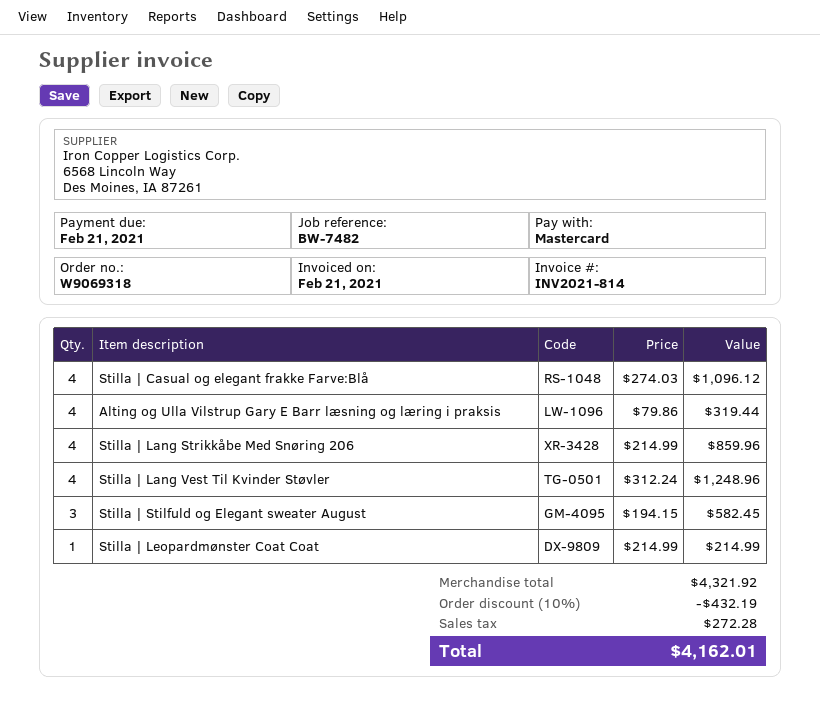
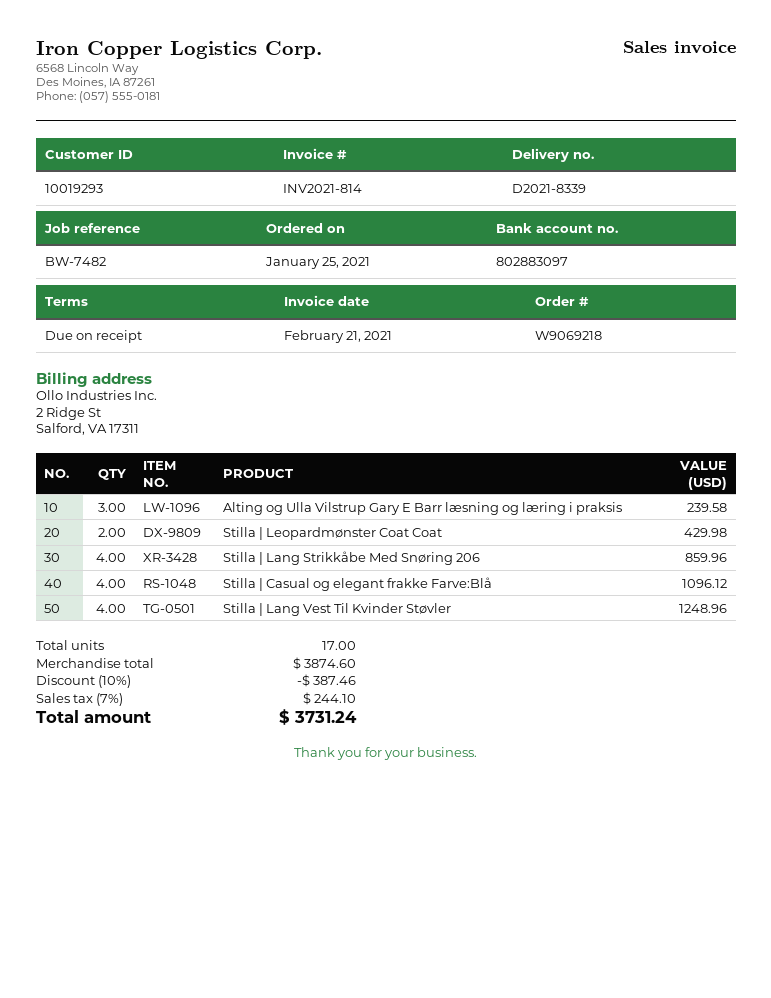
order number: W9069318 -> W9069218
Alting og Ulla Vilstrup Gary E Barr læsning og læring i praksis: 4 for 319.44 -> 3 for 239.58
Stilla | Stilfuld og Elegant sweater August: 3 for 582.45 -> none
Stilla | Leopardmønster Coat Coat: 1 for 214.99 -> 2 for 429.98
subtotal: 4321.92 -> 3874.60
discount: 10% = 432.19 -> 10% = 387.46
tax: 272.28 -> 244.10
total: 4162.01 -> 3731.24

